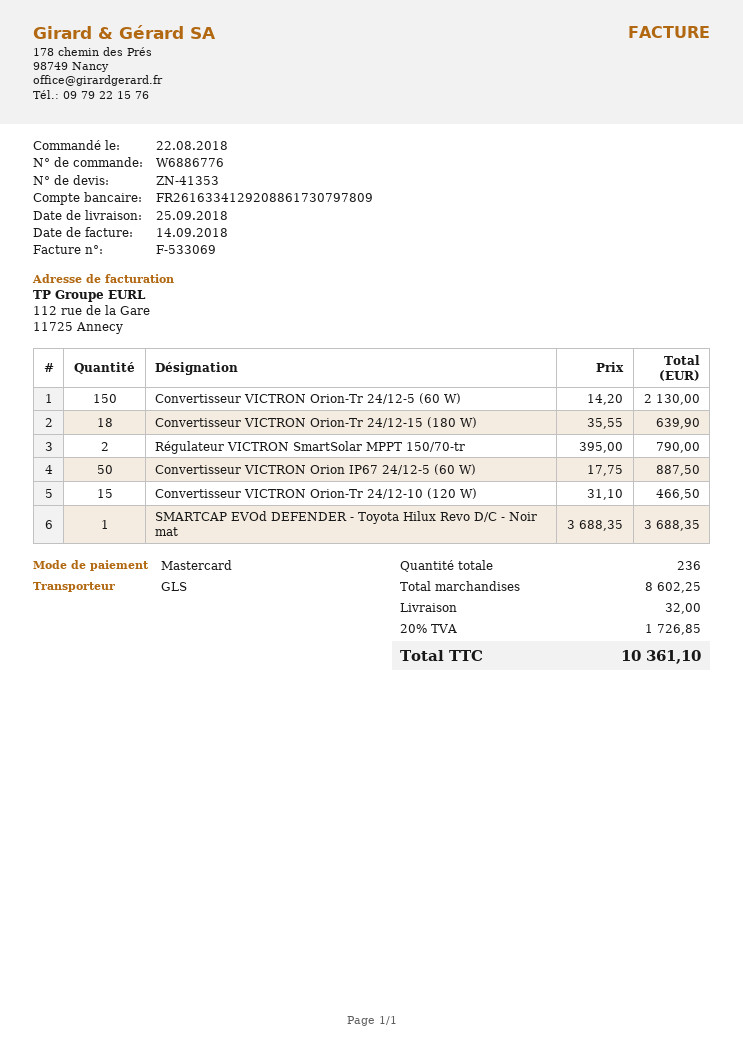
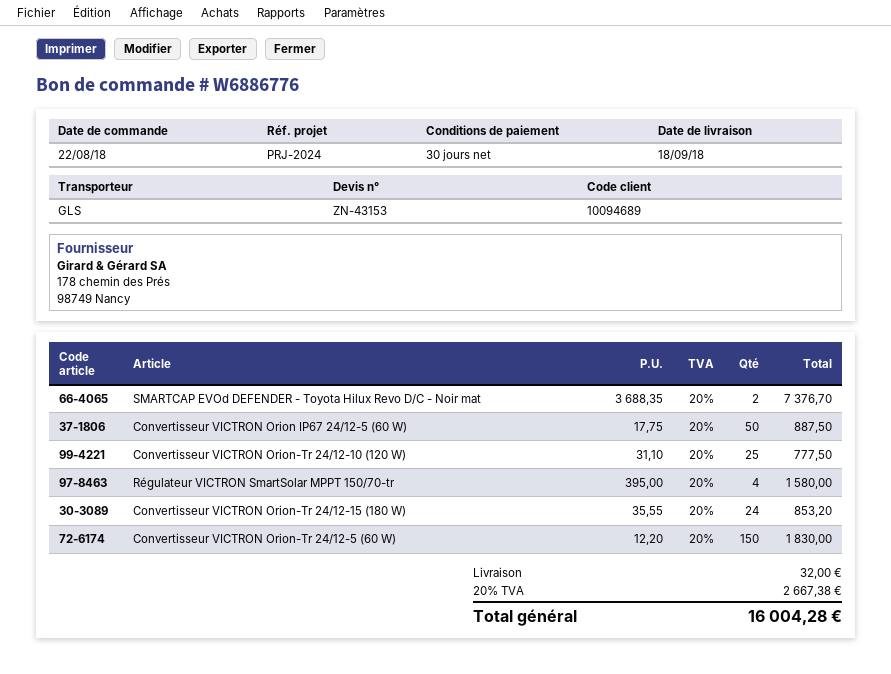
quote number: ZN-41353 -> ZN-43153
delivery date: 2018-09-25 -> 2018-09-18
Convertisseur VICTRON Orion-Tr 24/12-5 (60 W): 150 x 14.20 = 2130.00 -> 150 x 12.20 = 1830.00
Convertisseur VICTRON Orion-Tr 24/12-15 (180 W): 18 x 35.55 = 639.90 -> 24 x 35.55 = 853.20
Régulateur VICTRON SmartSolar MPPT 150/70-tr: 2 x 395.00 = 790.00 -> 4 x 395.00 = 1580.00
Convertisseur VICTRON Orion-Tr 24/12-10 (120 W): 15 x 31.10 = 466.50 -> 25 x 31.10 = 777.50
SMARTCAP EVOd DEFENDER - Toyota Hilux Revo D/C - Noir mat: 1 x 3688.35 = 3688.35 -> 2 x 3688.35 = 7376.70
tax: 20% = 1726.85 -> 20% = 2667.38
total: 10361.10 -> 16004.28

